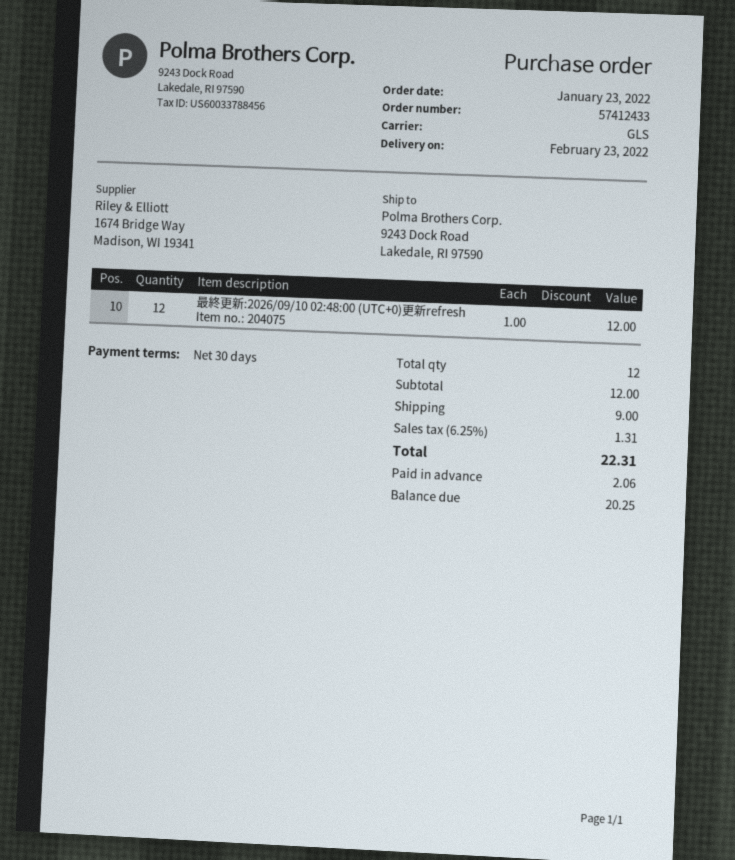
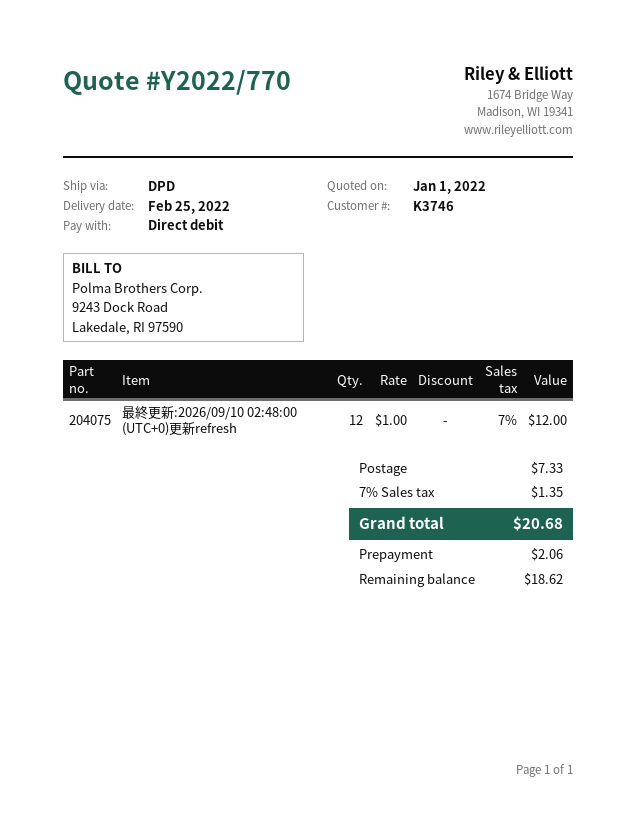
delivery date: 2022-02-23 -> 2022-02-25
shipping method: GLS -> DPD
shipping: 9.00 -> 7.33
tax: 6.25% = 1.31 -> 7% = 1.35
total: 22.31 -> 20.68
balance: 20.25 -> 18.62

